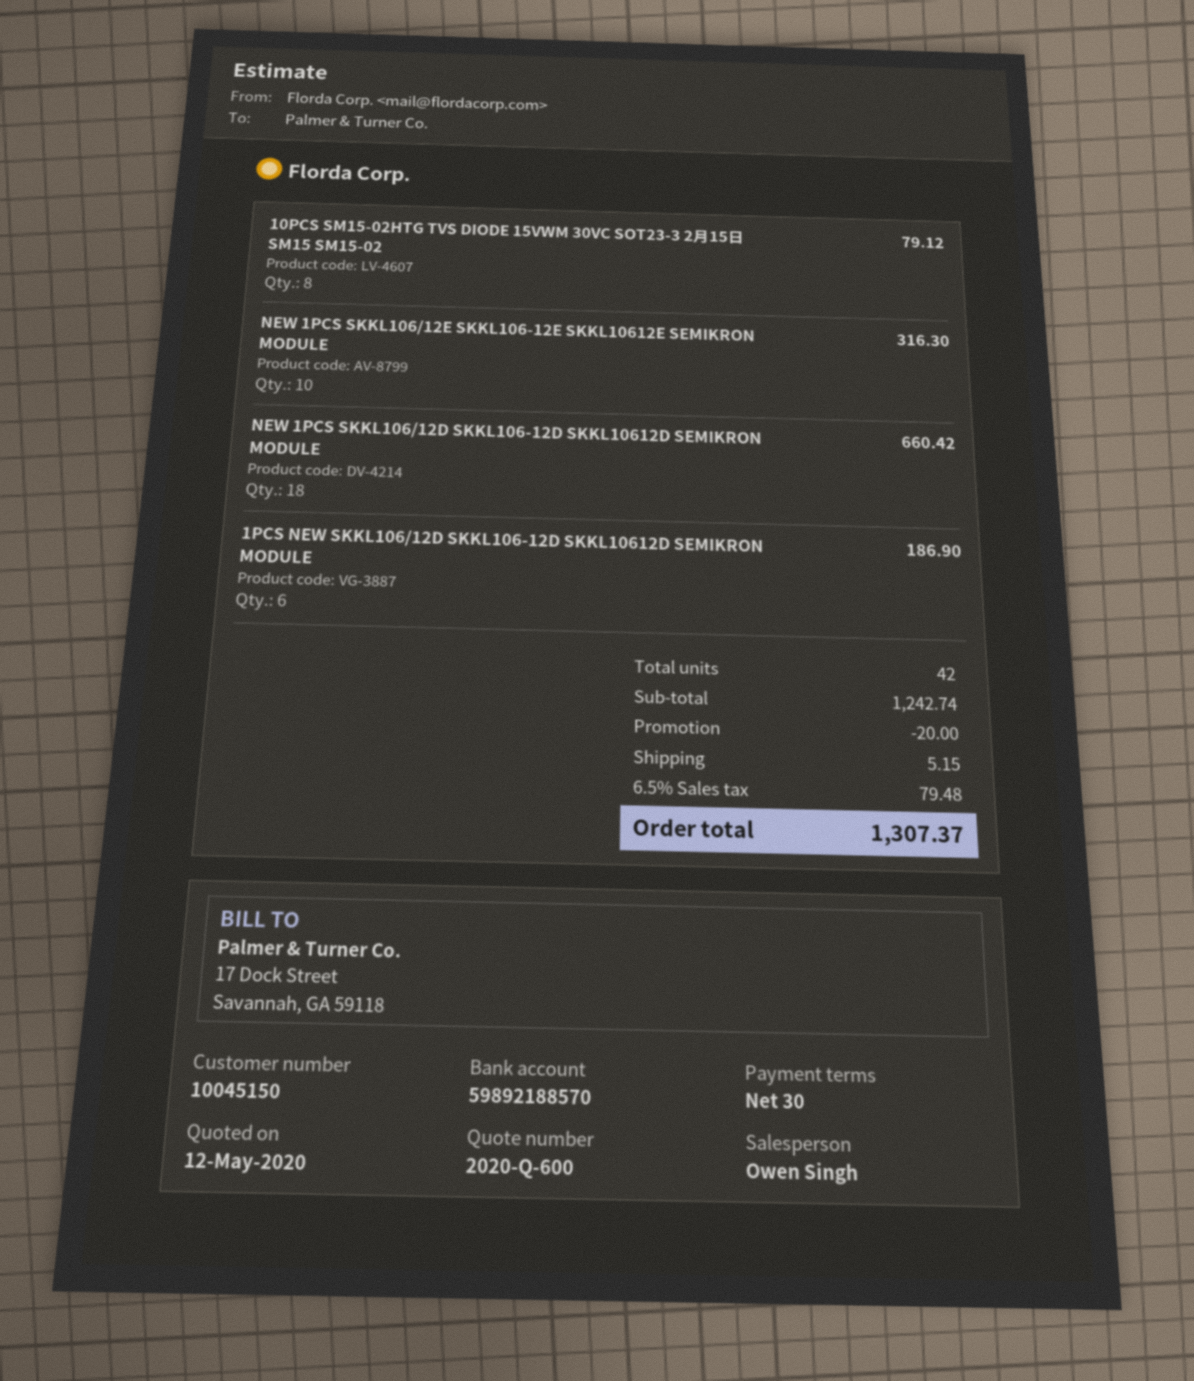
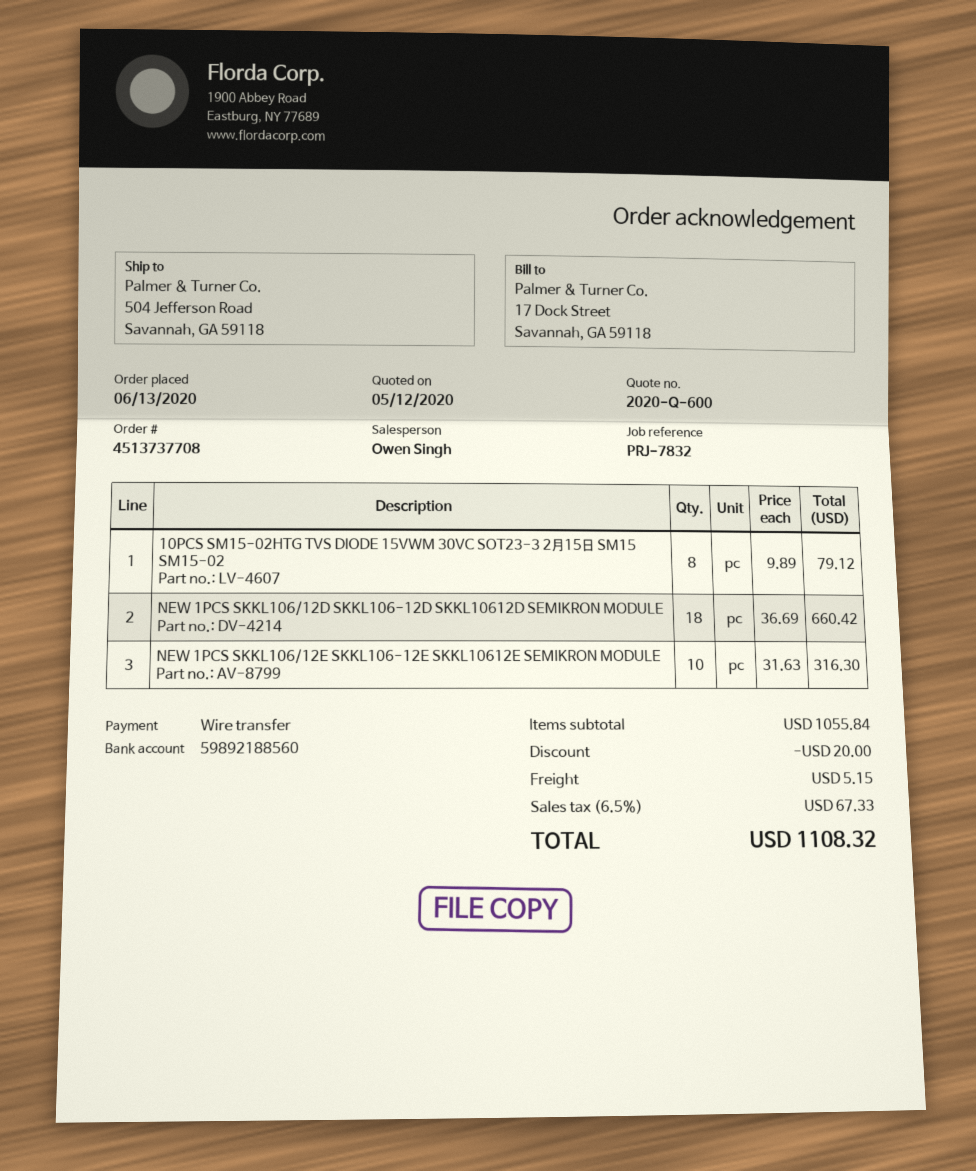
bank account: 59892188570 -> 59892188560
1PCS NEW SKKL106/12D SKKL106-12D SKKL10612D SEMIKRON MODULE: 6 for 186.90 -> none
subtotal: 1242.74 -> 1055.84
tax: 6.5% = 79.48 -> 6.5% = 67.33
total: 1307.37 -> 1108.32

